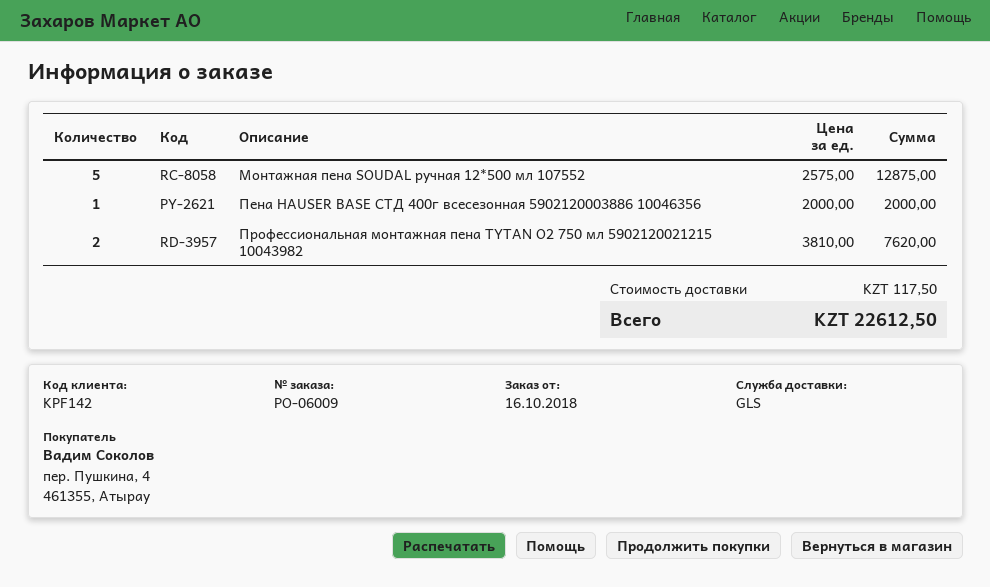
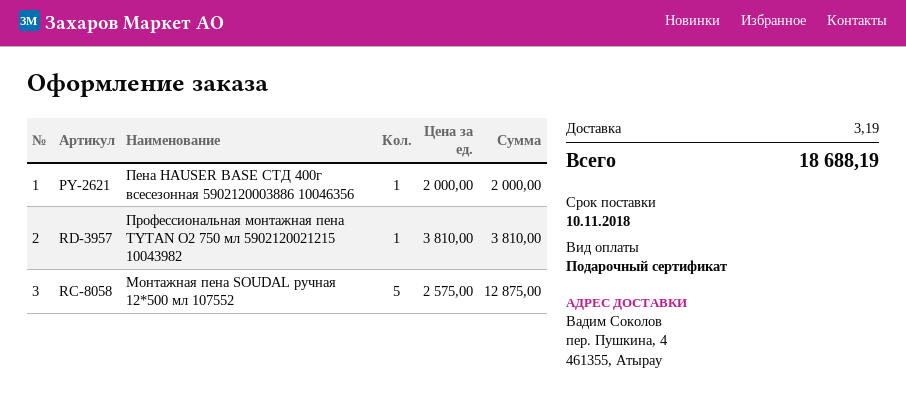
Профессиональная монтажная пена TYTAN О2 750 мл 5902120021215 10043982: 2 x 3810.00 = 7620.00 -> 1 x 3810.00 = 3810.00
shipping: 117.50 -> 3.19
total: 22612.50 -> 18688.19

